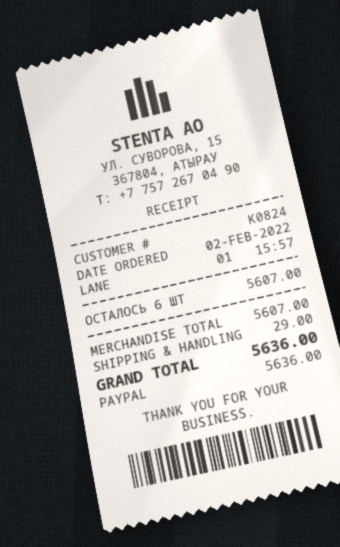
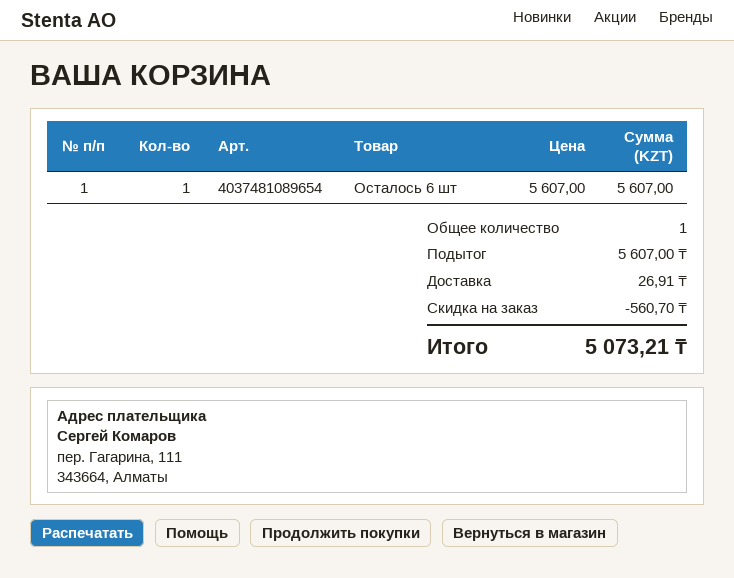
discount: none -> 560.70
shipping: 29.00 -> 26.91
total: 5636.00 -> 5073.21

